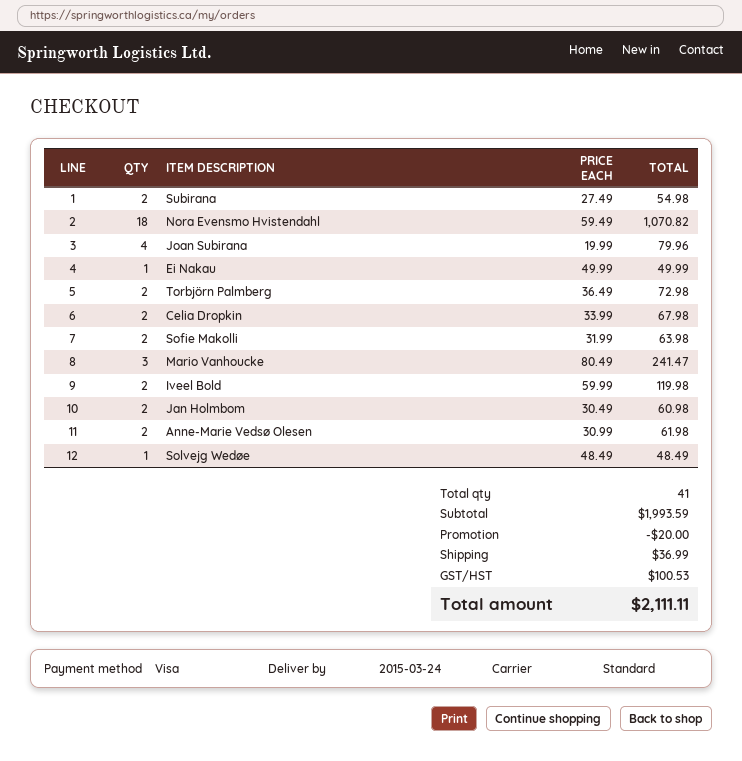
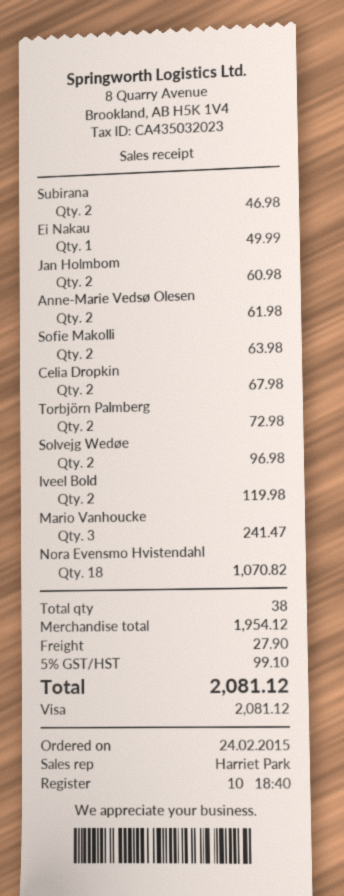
Subirana: 2 for 54.98 -> 2 for 46.98
Joan Subirana: 4 for 79.96 -> none
Solvejg Wedøe: 1 for 48.49 -> 2 for 96.98
total quantity: 41 -> 38
subtotal: 1993.59 -> 1954.12
discount: 20.00 -> none
shipping: 36.99 -> 27.90
tax: 100.53 -> 99.10
total: 2111.11 -> 2081.12

